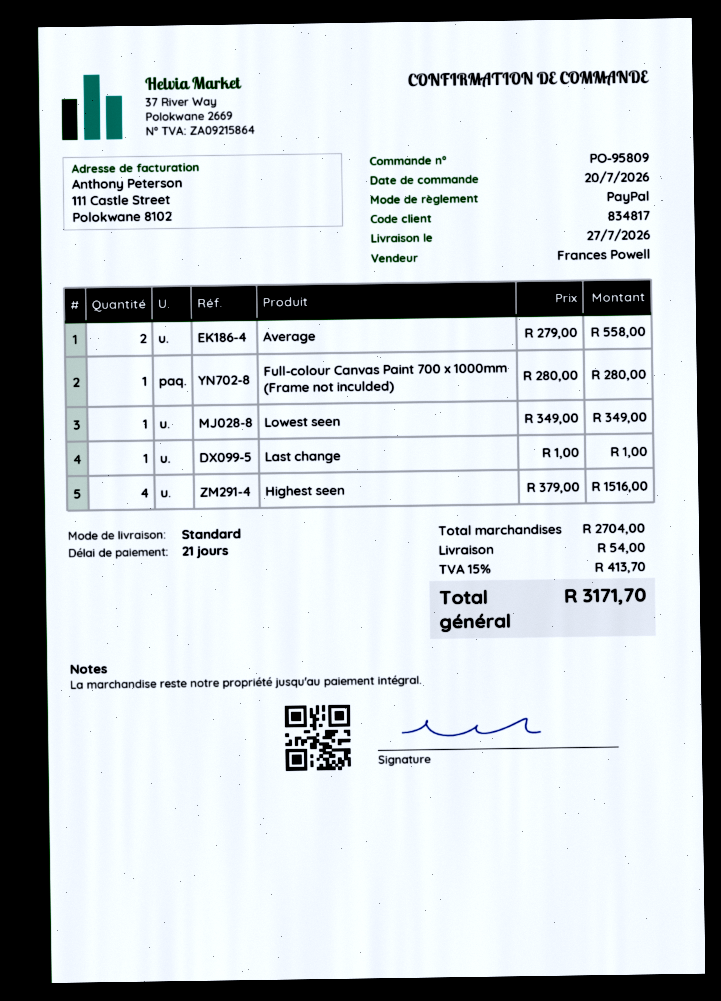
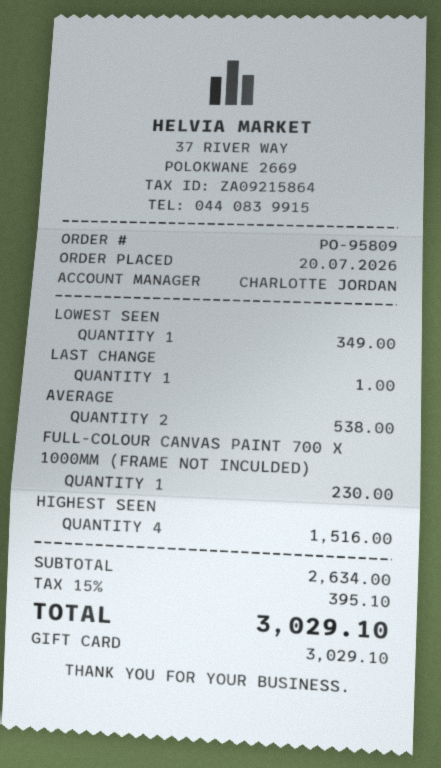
sales rep: Frances Powell -> CHARLOTTE JORDAN
payment method: PayPal -> gift card
Average: 2 for 558.00 -> 2 for 538.00
Full-colour Canvas Paint 700 x 1000mm (Frame not inculded): 1 for 280.00 -> 1 for 230.00
subtotal: 2704.00 -> 2634.00
shipping: 54.00 -> none
tax: 15% = 413.70 -> 15% = 395.10
total: 3171.70 -> 3029.10

